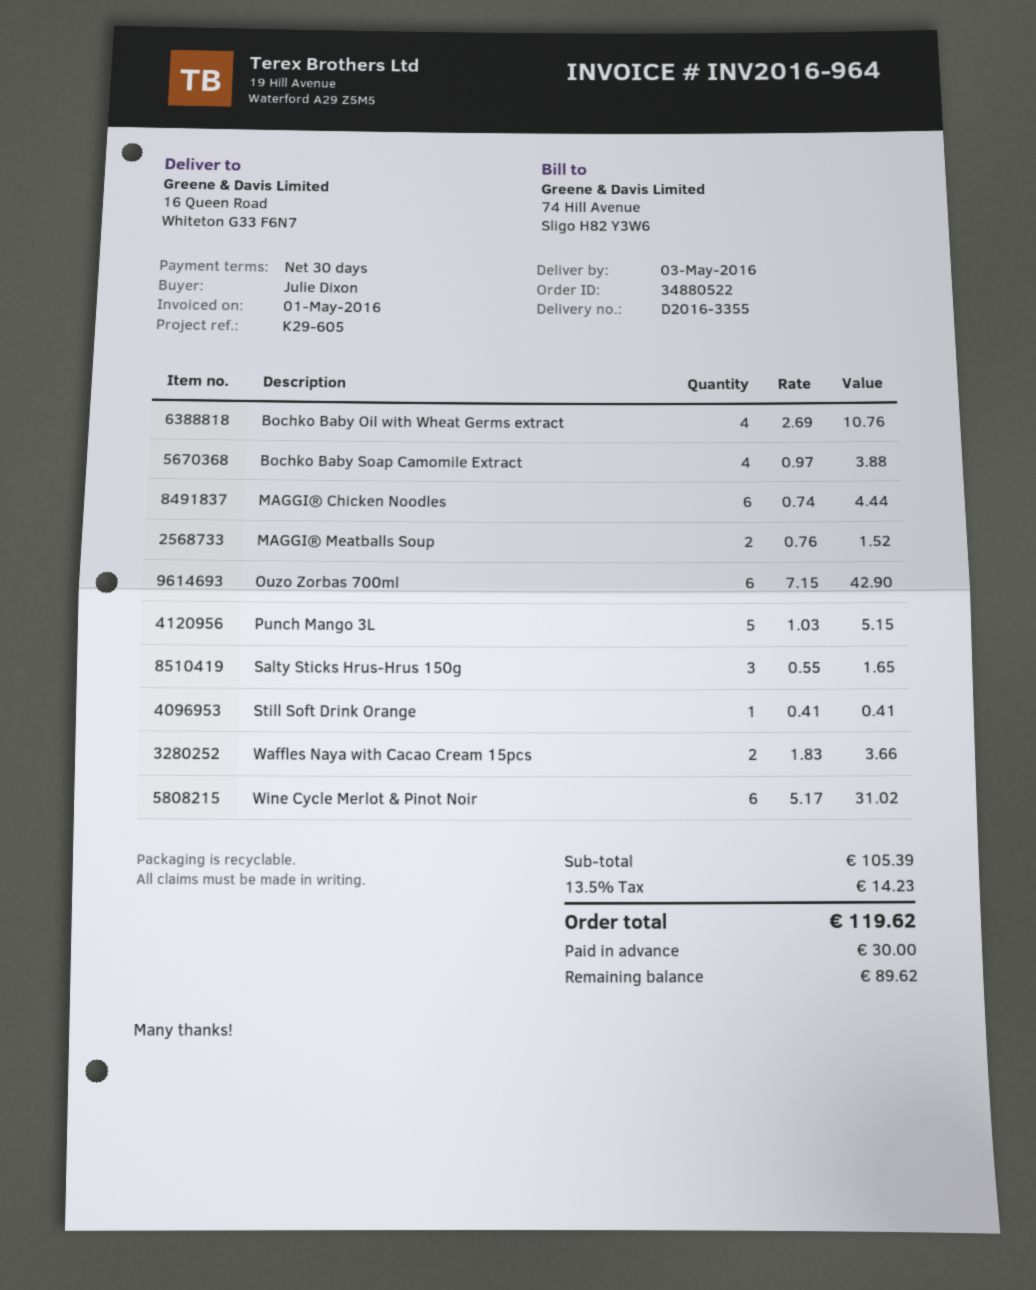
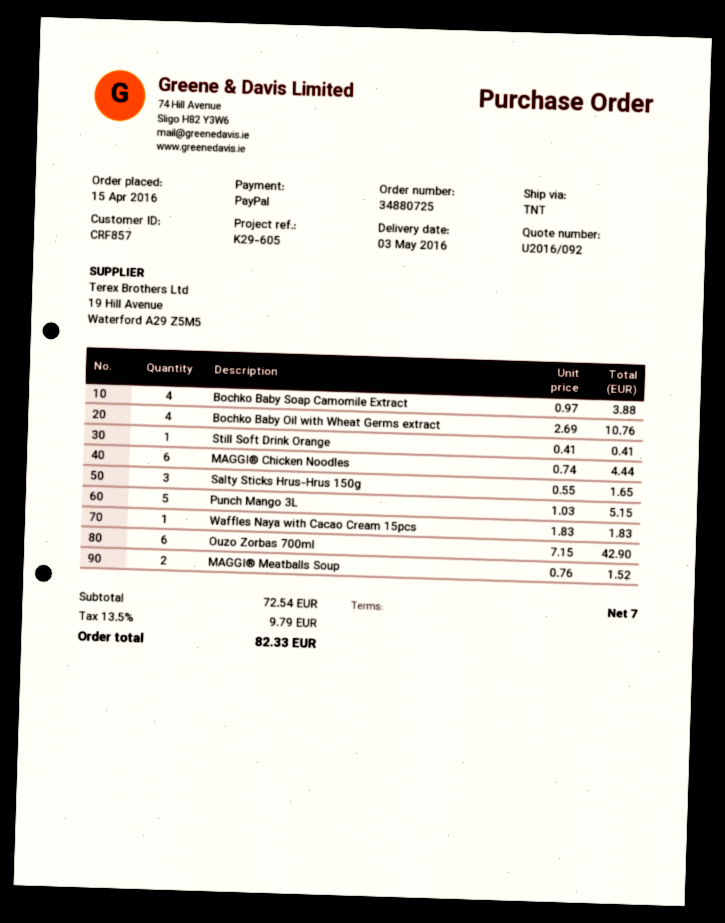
order number: 34880522 -> 34880725
payment terms: 30 days -> 7 days
Waffles Naya with Cacao Cream 15pcs: 2 x 1.83 = 3.66 -> 1 x 1.83 = 1.83
Wine Cycle Merlot & Pinot Noir: 6 x 5.17 = 31.02 -> none
subtotal: 105.39 -> 72.54
tax: 13.5% = 14.23 -> 13.5% = 9.79
total: 119.62 -> 82.33

